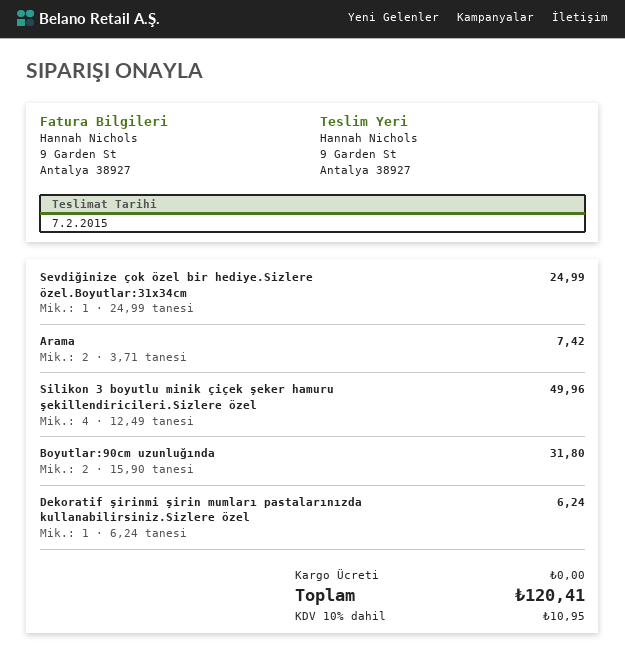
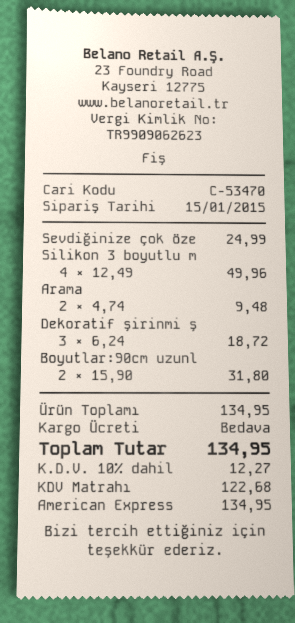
Arama: 2 x 3.71 = 7.42 -> 2 x 4.74 = 9.48
Dekoratif şirinmi şirin mumları pastalarınızda kullanabilirsiniz.Sizlere özel: 1 x 6.24 = 6.24 -> 3 x 6.24 = 18.72
tax: 10% = 10.95 -> 10% = 12.27
total: 120.41 -> 134.95

